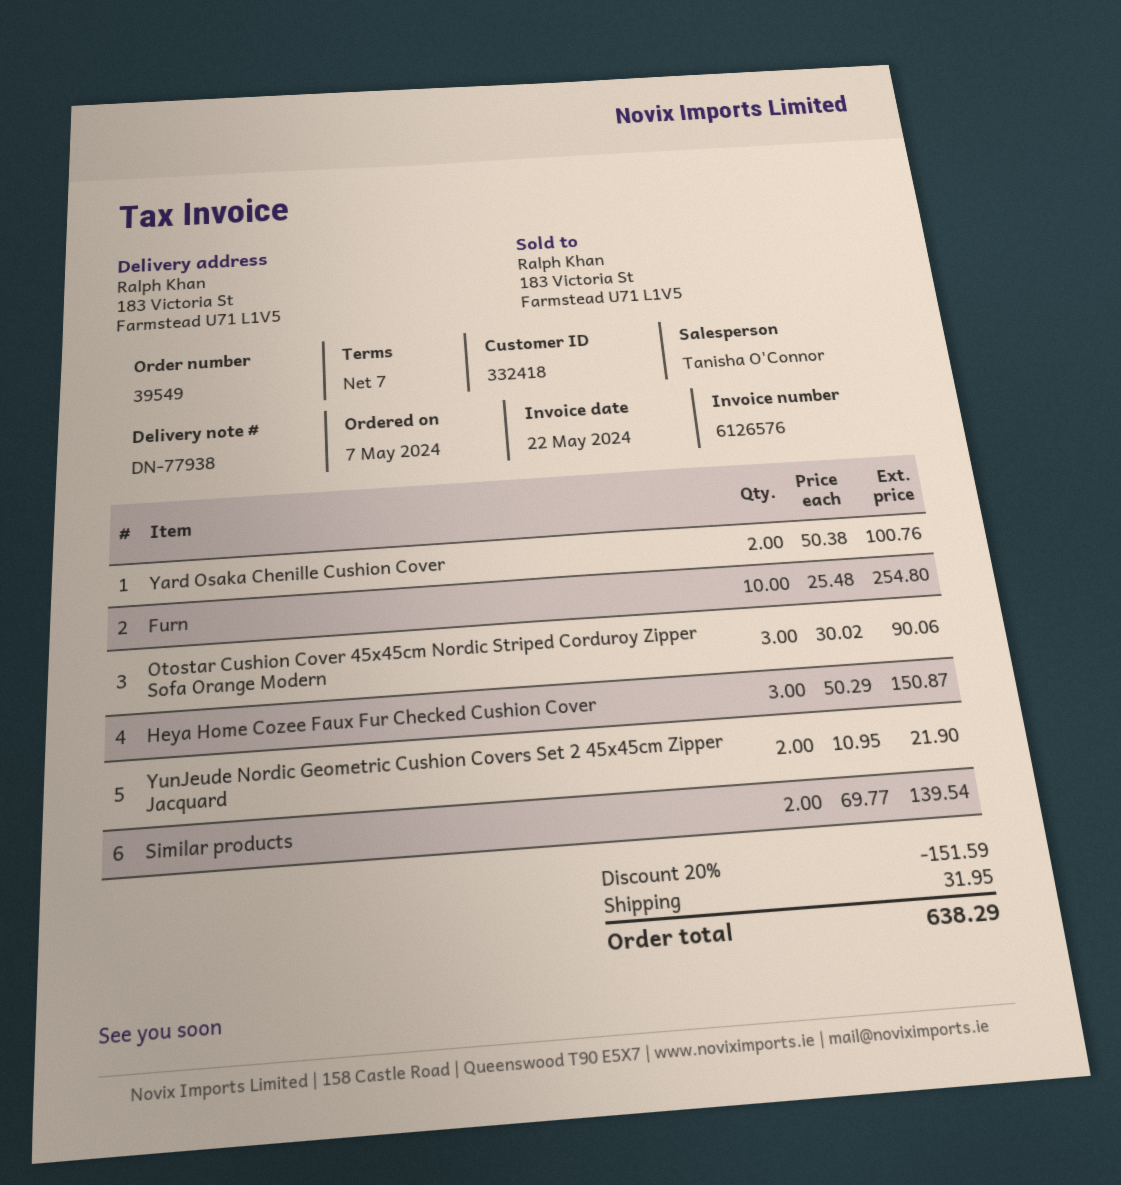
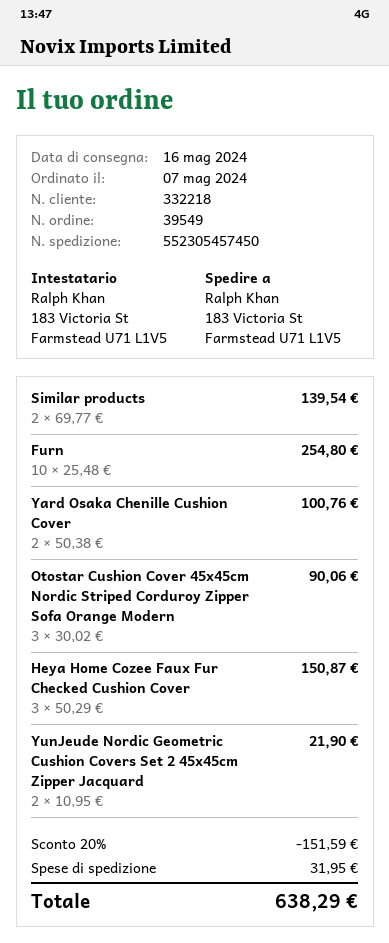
customer number: 332418 -> 332218

